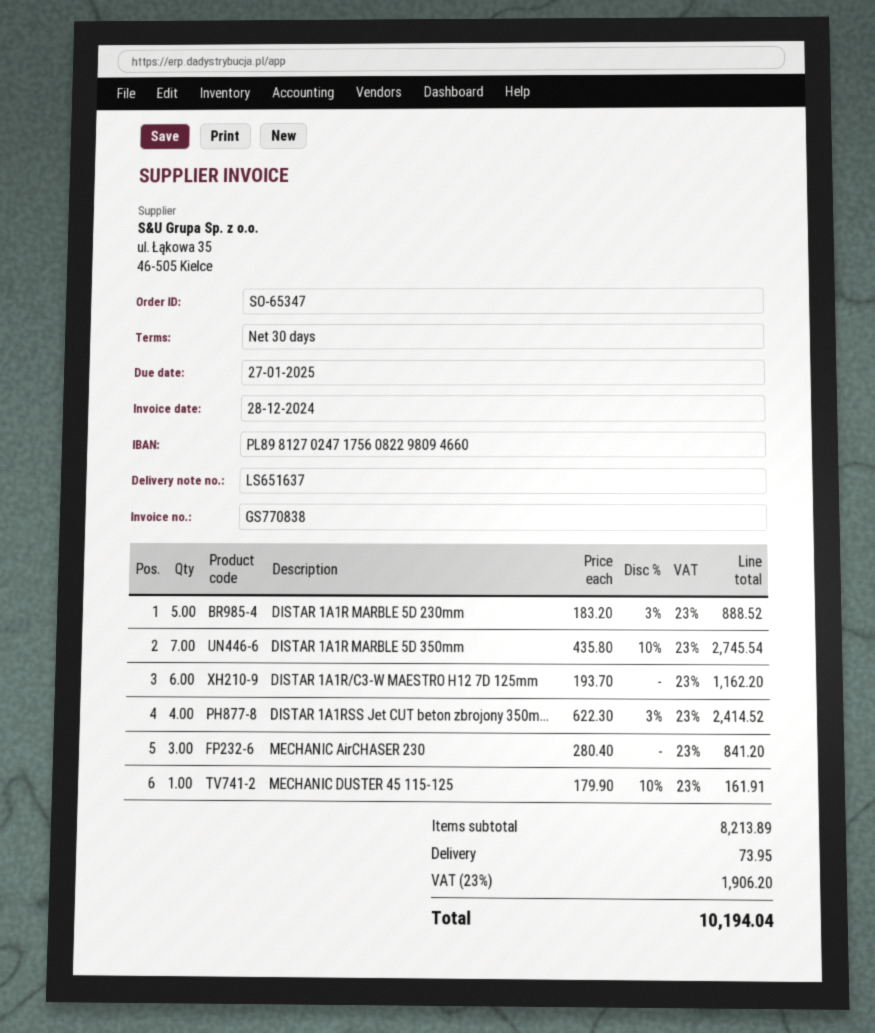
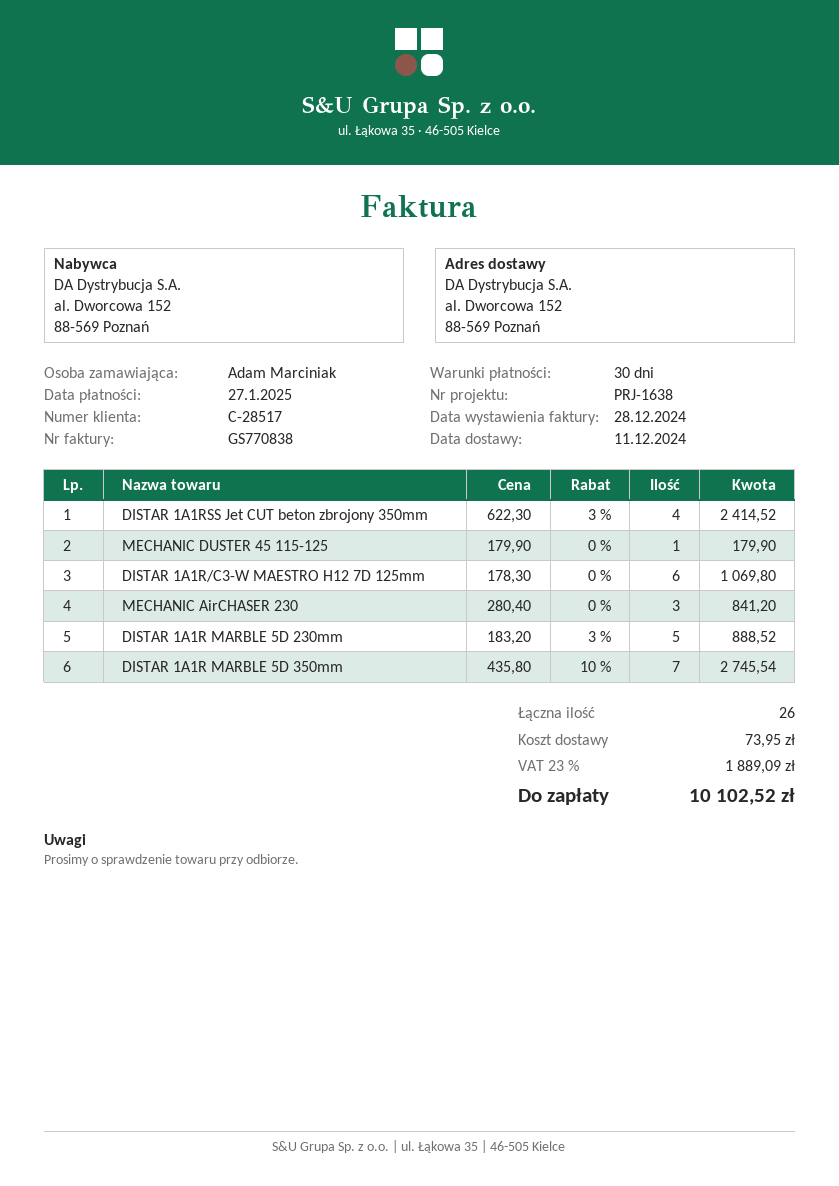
DISTAR 1A1R/C3-W MAESTRO H12 7D 125mm: 6 x 193.70 = 1162.20 -> 6 x 178.30 = 1069.80
MECHANIC DUSTER 45 115-125: 1 x 179.90 - 10% = 161.91 -> 1 x 179.90 = 179.90
tax: 23% = 1906.20 -> 23% = 1889.09
total: 10194.04 -> 10102.52

